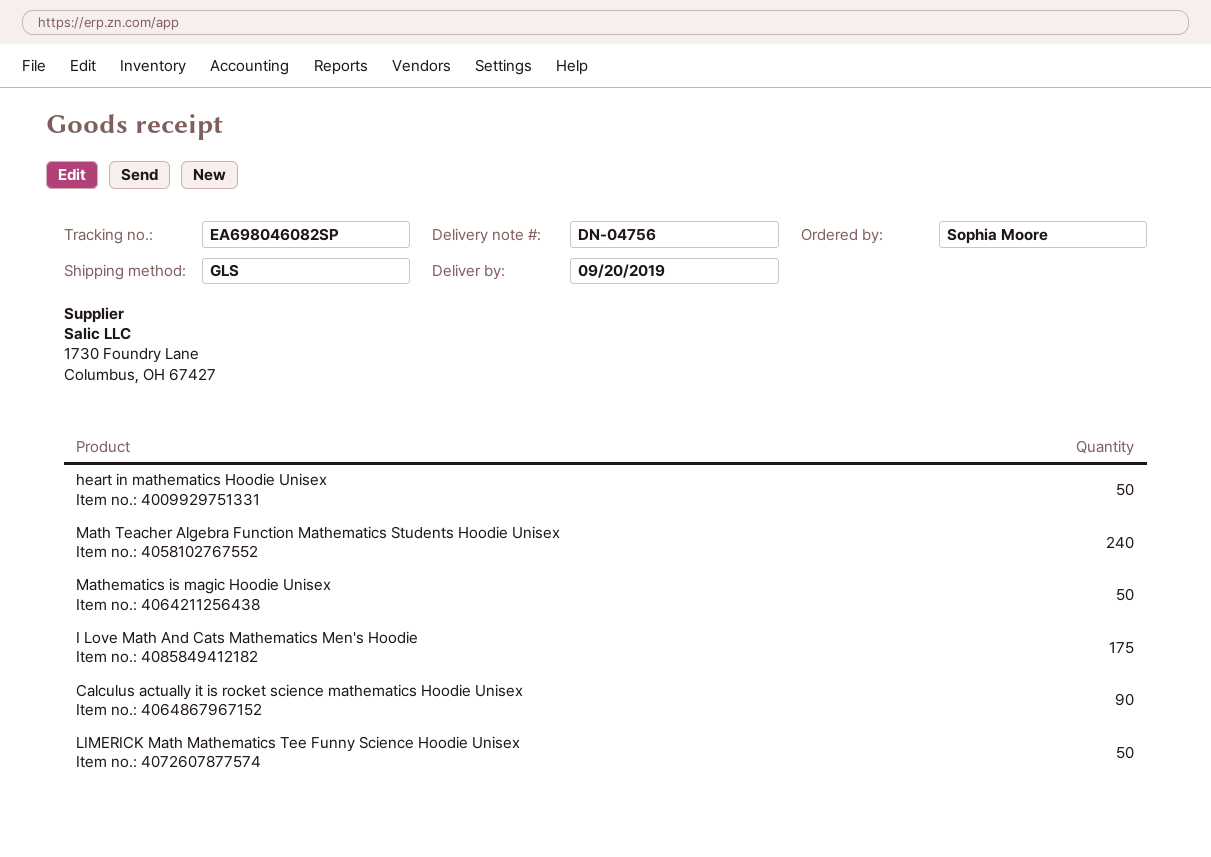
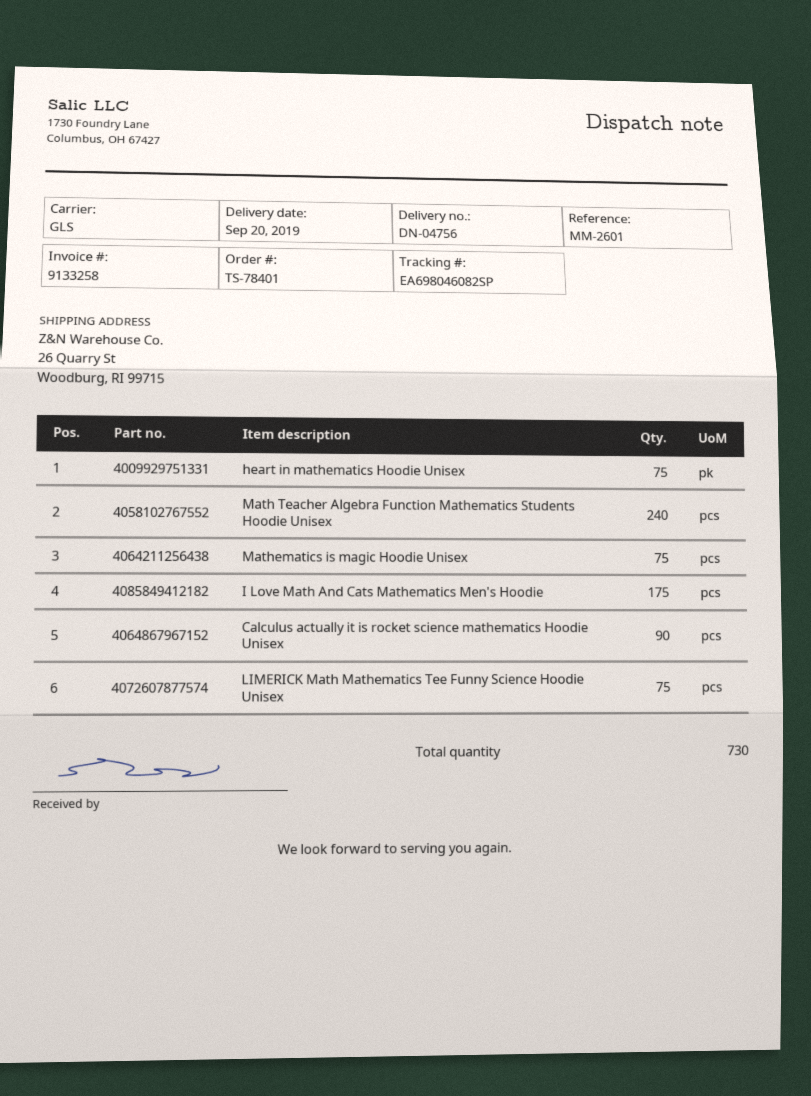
heart in mathematics Hoodie Unisex: 50 -> 75
Mathematics is magic Hoodie Unisex: 50 -> 75
LIMERICK Math Mathematics Tee Funny Science Hoodie Unisex: 50 -> 75

